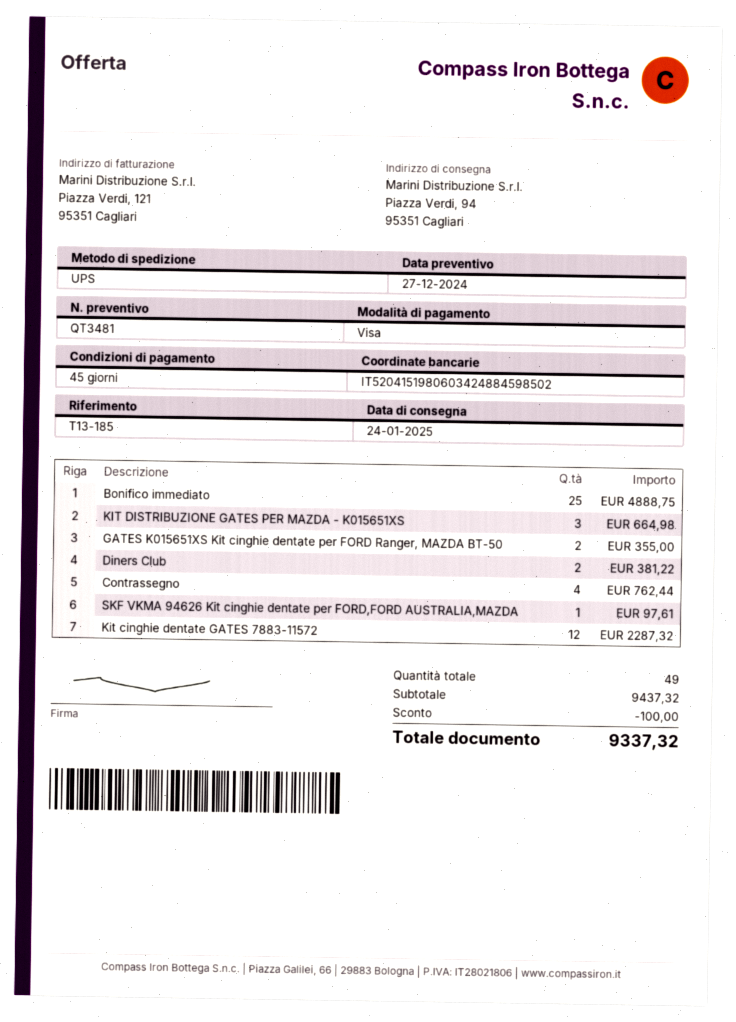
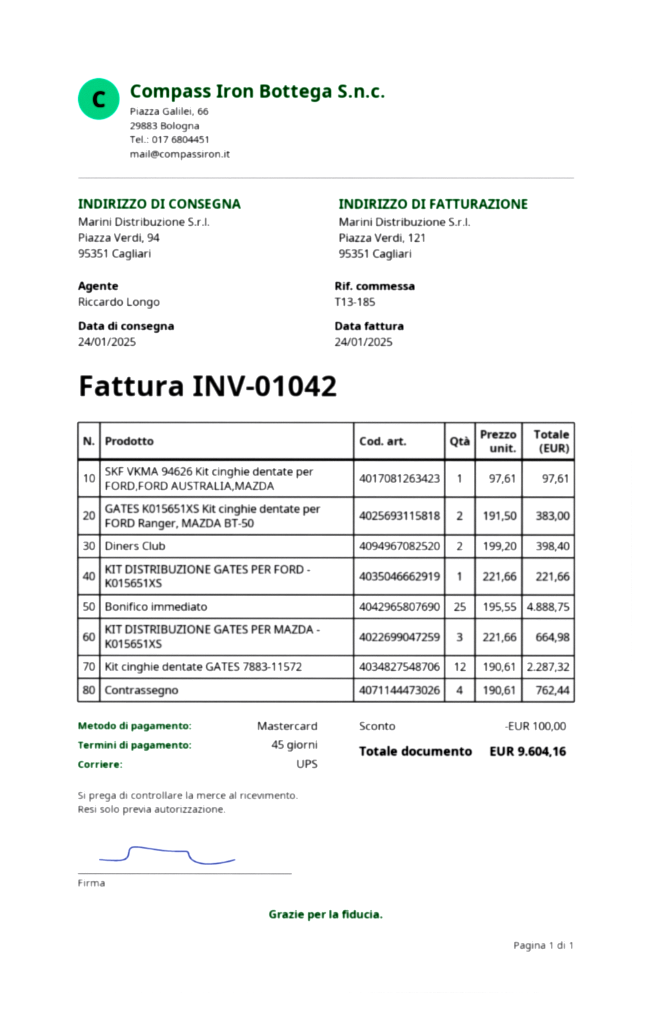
payment method: Visa -> Mastercard
GATES K015651XS Kit cinghie dentate per FORD Ranger, MAZDA BT-50: 2 for 355.00 -> 2 for 383.00
Diners Club: 2 for 381.22 -> 2 for 398.40
KIT DISTRIBUZIONE GATES PER FORD - K015651XS: none -> 1 for 221.66
total: 9337.32 -> 9604.16

